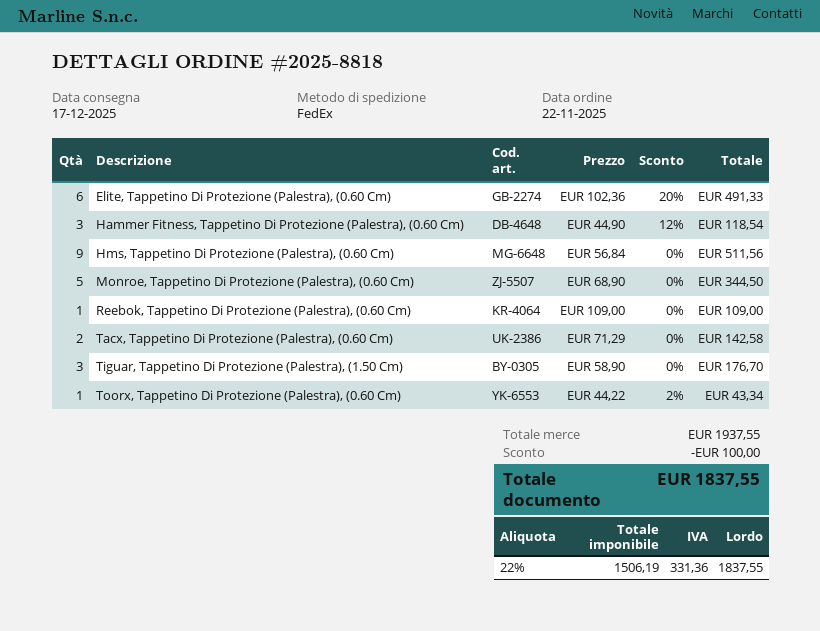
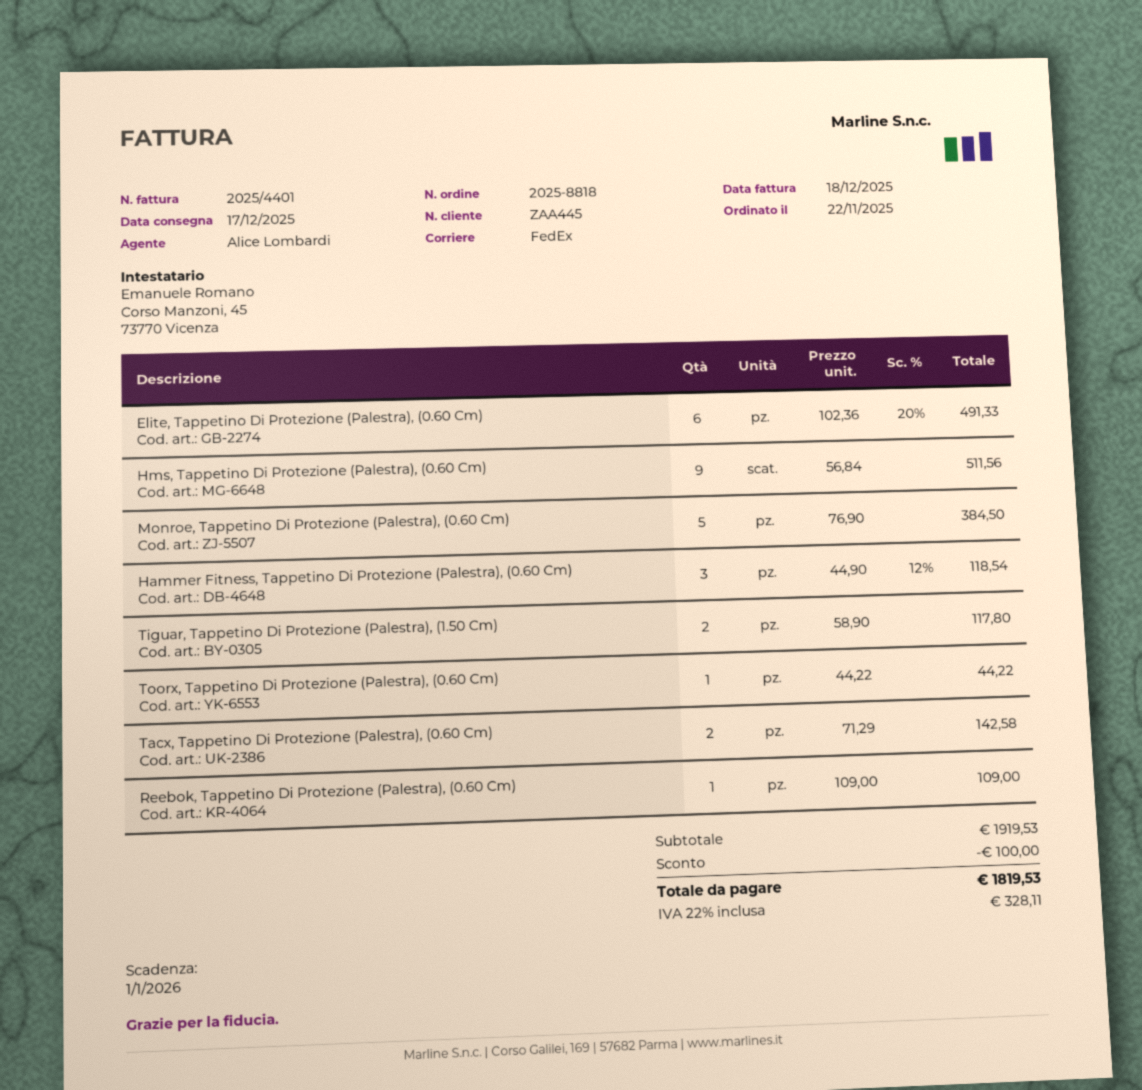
Monroe, Tappetino Di Protezione (Palestra), (0.60 Cm): 5 x 68.90 = 344.50 -> 5 x 76.90 = 384.50
Tiguar, Tappetino Di Protezione (Palestra), (1.50 Cm): 3 x 58.90 = 176.70 -> 2 x 58.90 = 117.80
Toorx, Tappetino Di Protezione (Palestra), (0.60 Cm): 1 x 44.22 - 2% = 43.34 -> 1 x 44.22 = 44.22
subtotal: 1937.55 -> 1919.53
tax: 22% = 331.36 -> 22% = 328.11
total: 1837.55 -> 1819.53

